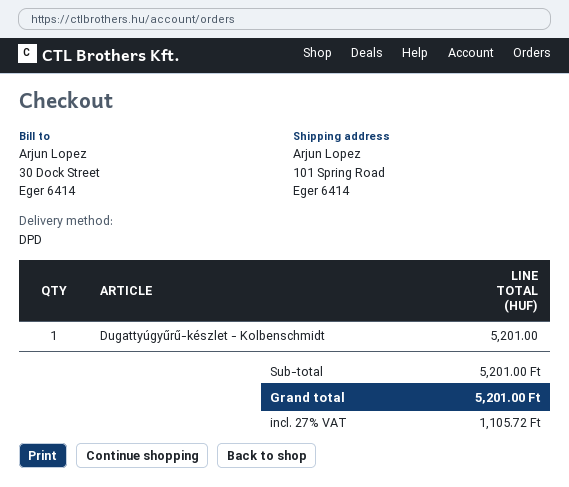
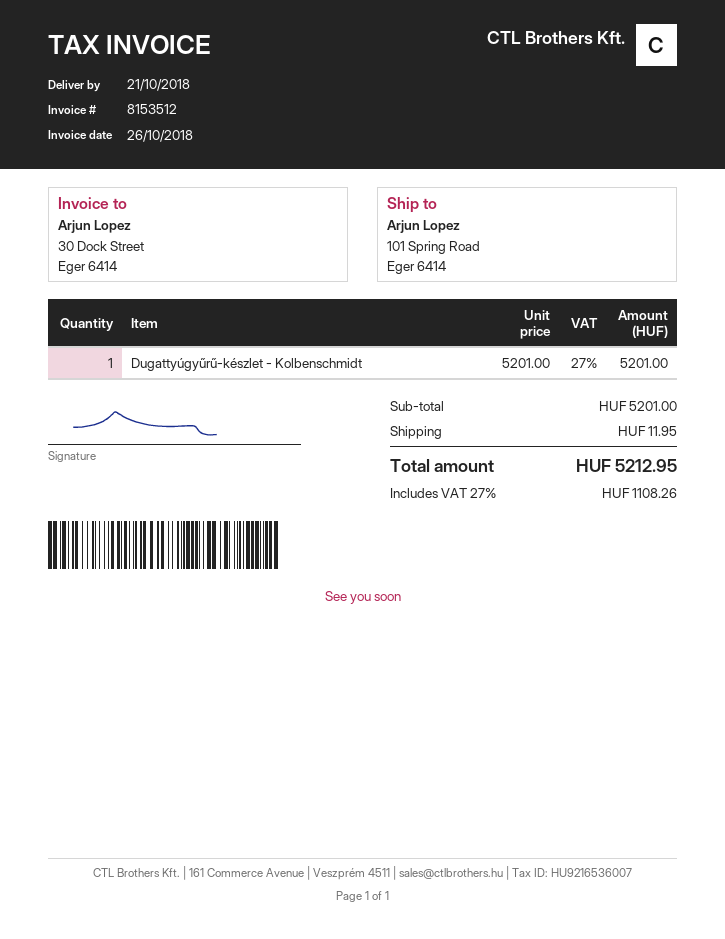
shipping: none -> 11.95
tax: 27% = 1105.72 -> 27% = 1108.26
total: 5201.00 -> 5212.95

